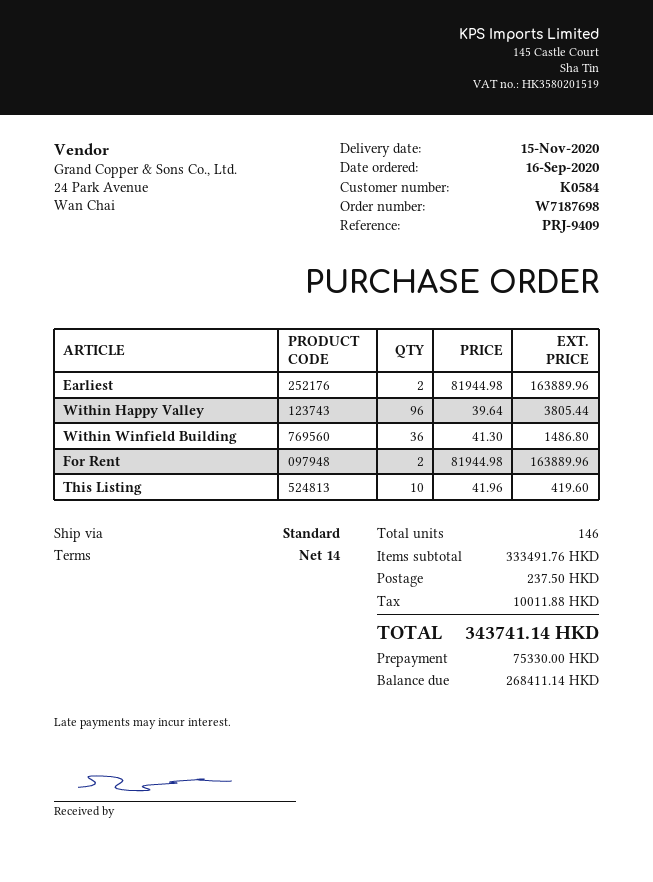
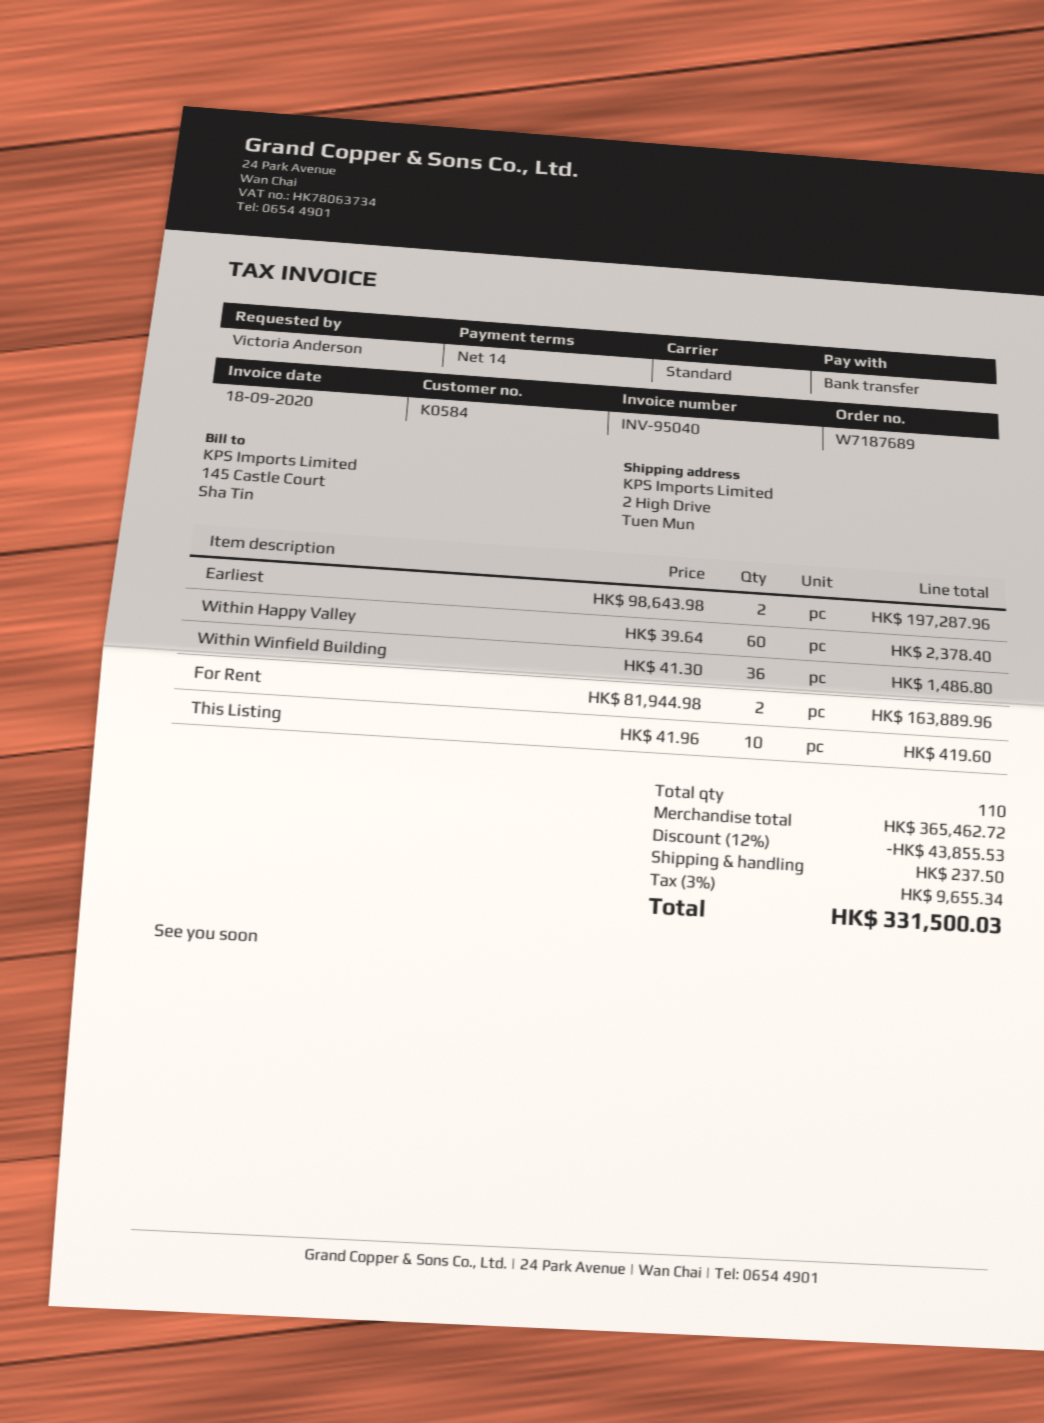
order number: W7187698 -> W7187689
Earliest: 2 x 81944.98 = 163889.96 -> 2 x 98643.98 = 197287.96
Within Happy Valley: 96 x 39.64 = 3805.44 -> 60 x 39.64 = 2378.40
total quantity: 146 -> 110
subtotal: 333491.76 -> 365462.72
discount: none -> 12% = 43855.53
tax: 10011.88 -> 9655.34
total: 343741.14 -> 331500.03

